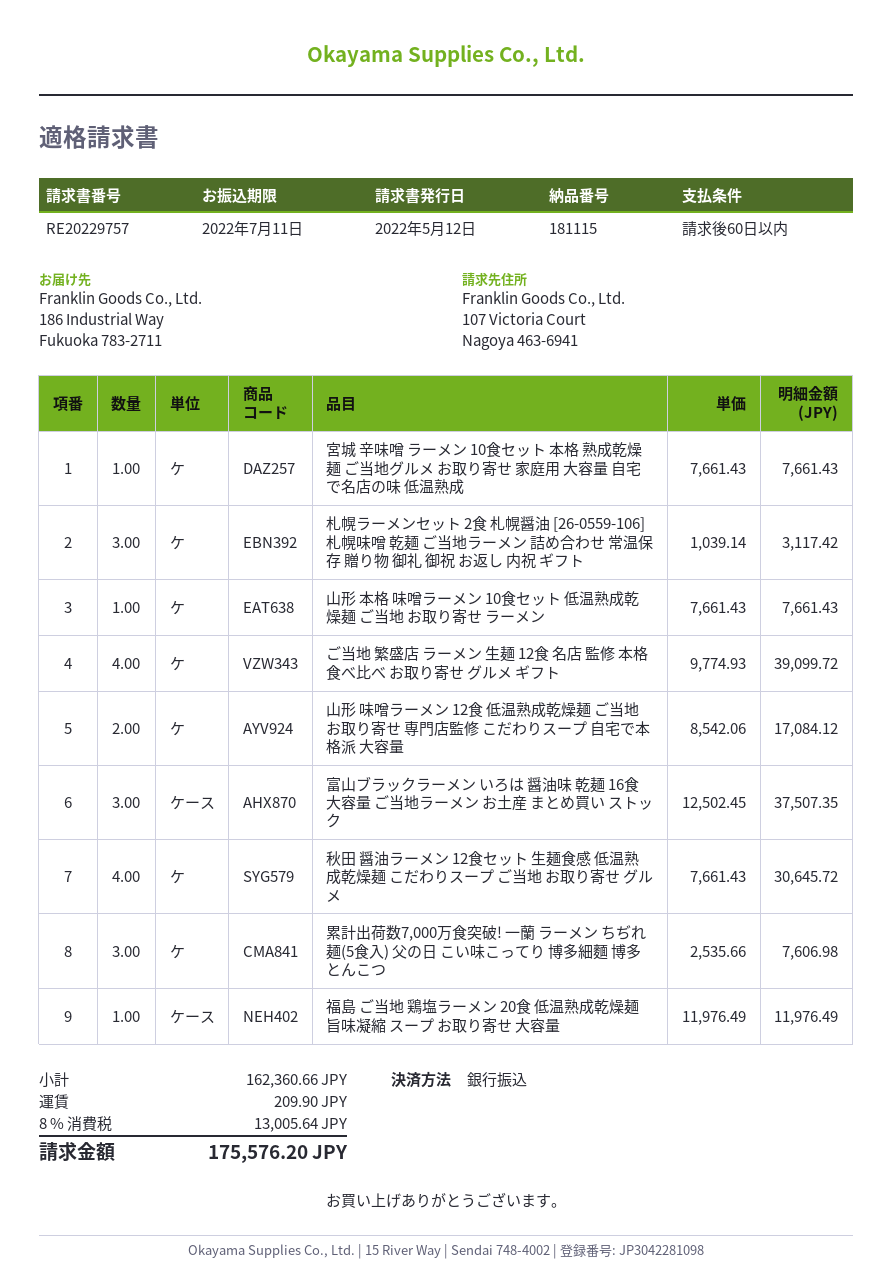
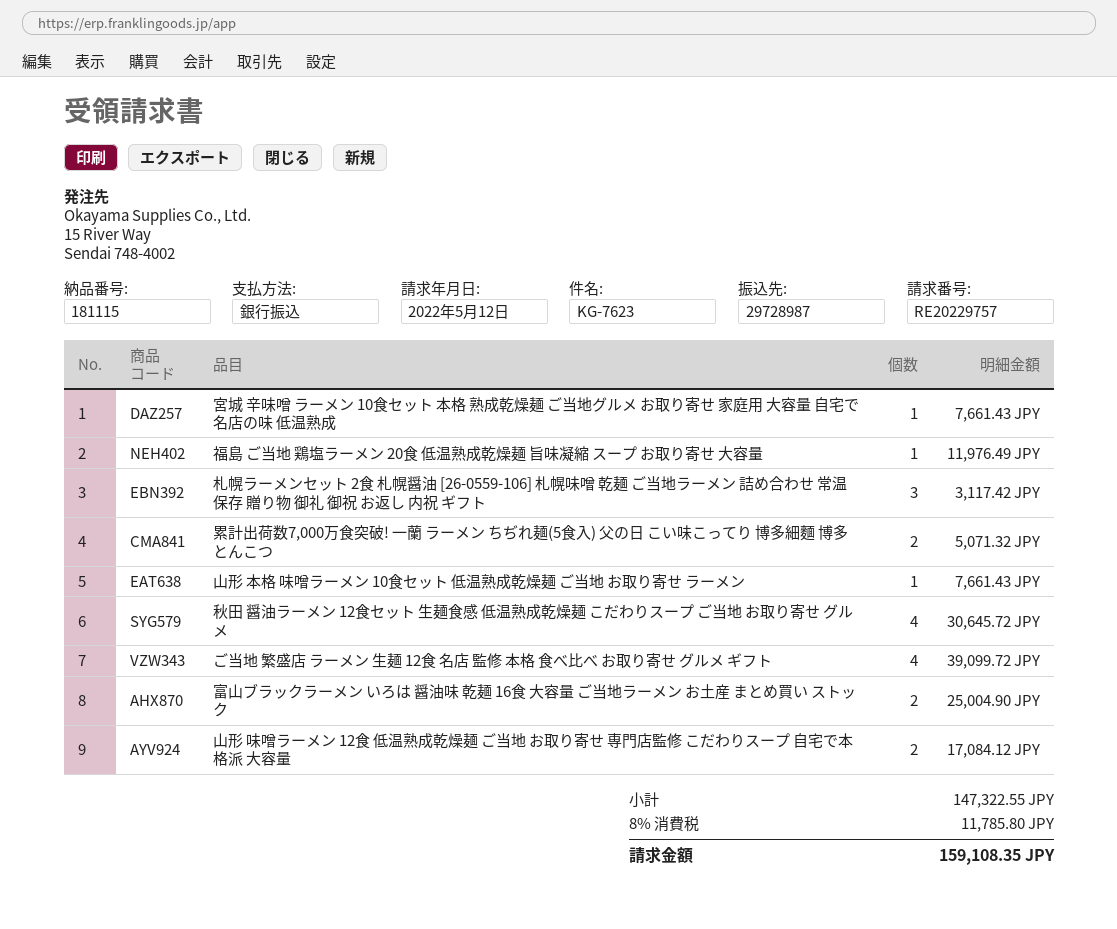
富山ブラックラーメン いろは 醤油味 乾麺 16食 大容量 ご当地ラーメン お土産 まとめ買い ストック: 3 for 37507.35 -> 2 for 25004.90
累計出荷数7,000万食突破! 一蘭 ラーメン ちぢれ麺(5食入) 父の日 こい味こってり 博多細麵 博多とんこつ: 3 for 7606.98 -> 2 for 5071.32
subtotal: 162360.66 -> 147322.55
shipping: 209.90 -> none
tax: 8% = 13005.64 -> 8% = 11785.80
total: 175576.20 -> 159108.35

